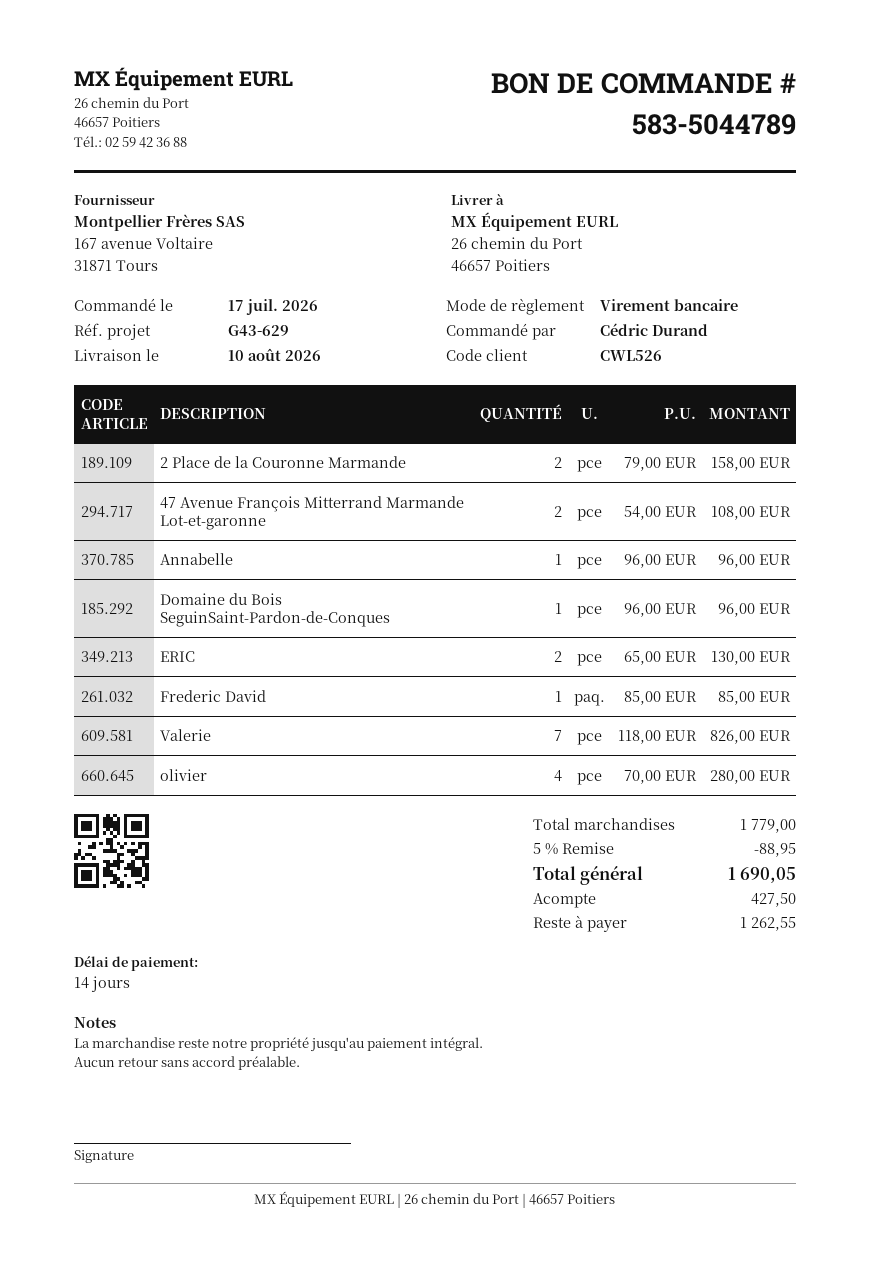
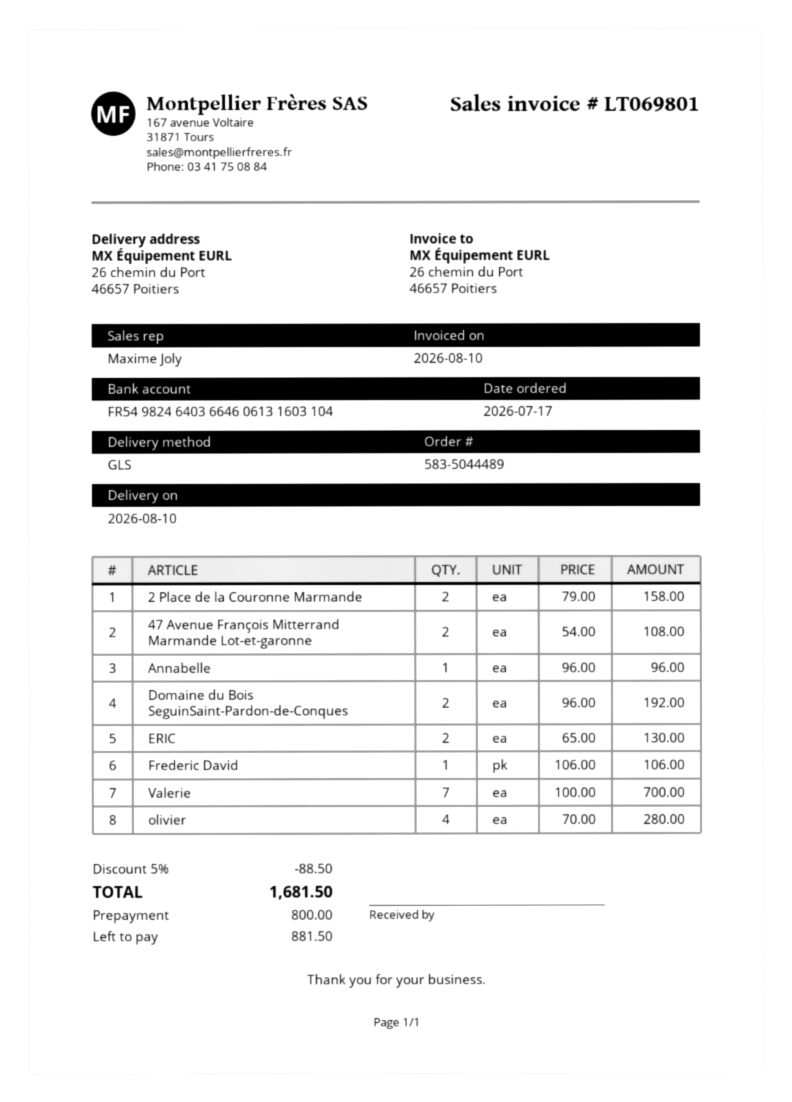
order number: 583-5044789 -> 583-5044489
Domaine du Bois SeguinSaint-Pardon-de-Conques: 1 x 96.00 = 96.00 -> 2 x 96.00 = 192.00
Frederic David: 1 x 85.00 = 85.00 -> 1 x 106.00 = 106.00
Valerie: 7 x 118.00 = 826.00 -> 7 x 100.00 = 700.00
discount: 5% = 88.95 -> 5% = 88.50
total: 1690.05 -> 1681.50
deposit: 427.50 -> 800.00
balance: 1262.55 -> 881.50

